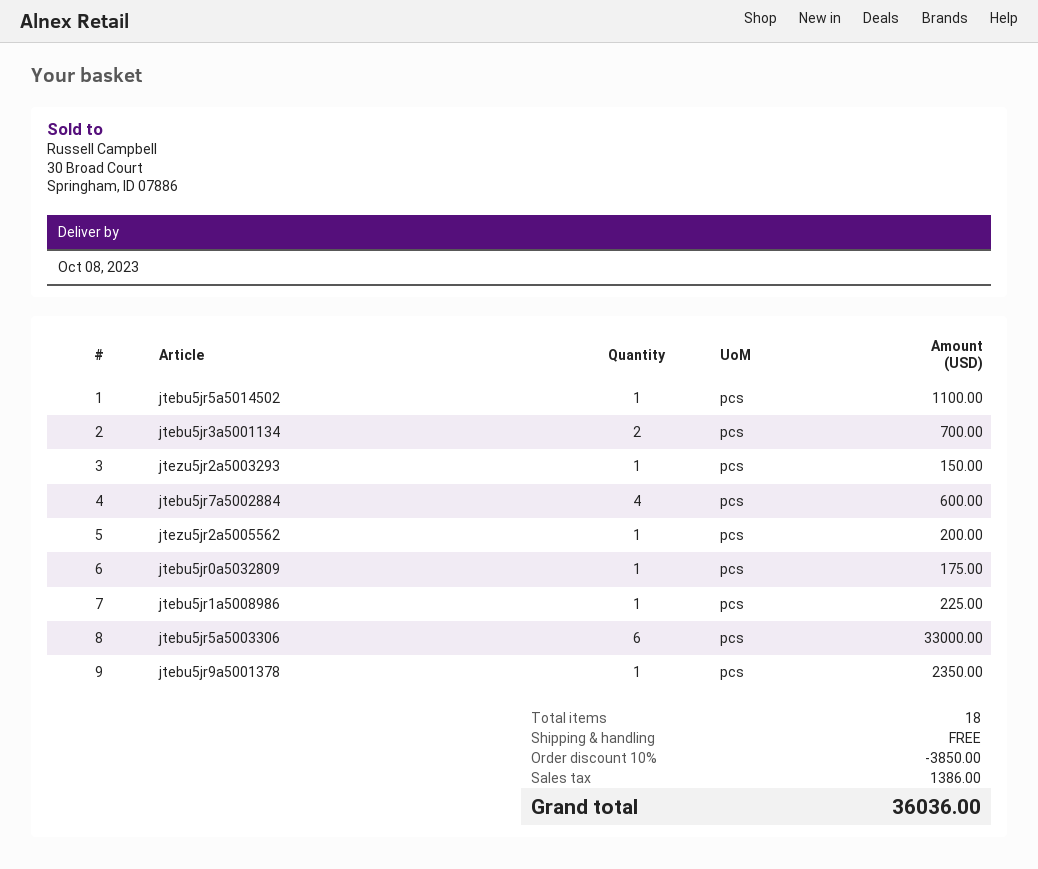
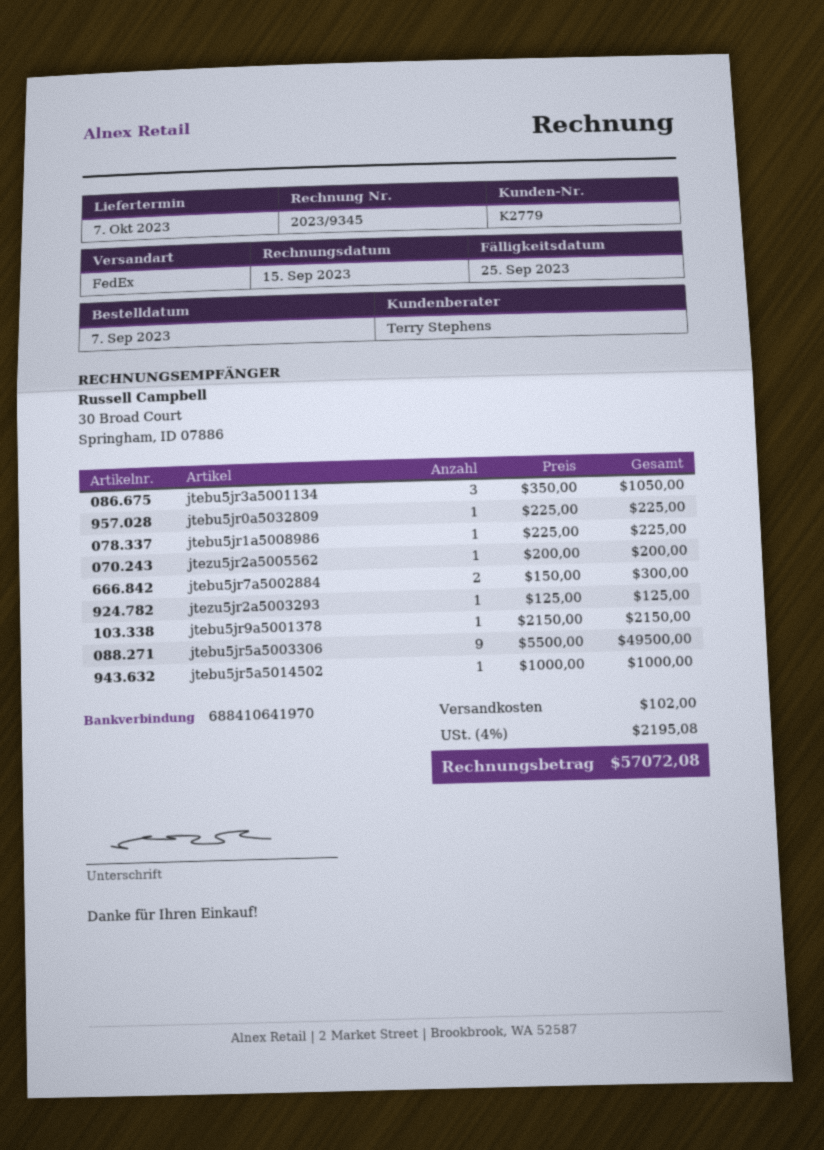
delivery date: 2023-10-08 -> 2023-10-07
jtebu5jr5a5014502: 1 for 1100.00 -> 1 for 1000.00
jtebu5jr3a5001134: 2 for 700.00 -> 3 for 1050.00
jtezu5jr2a5003293: 1 for 150.00 -> 1 for 125.00
jtebu5jr7a5002884: 4 for 600.00 -> 2 for 300.00
jtebu5jr0a5032809: 1 for 175.00 -> 1 for 225.00
jtebu5jr5a5003306: 6 for 33000.00 -> 9 for 49500.00
jtebu5jr9a5001378: 1 for 2350.00 -> 1 for 2150.00
discount: 10% = 3850.00 -> none
shipping: 0.00 -> 102.00
tax: 1386.00 -> 2195.08
total: 36036.00 -> 57072.08

